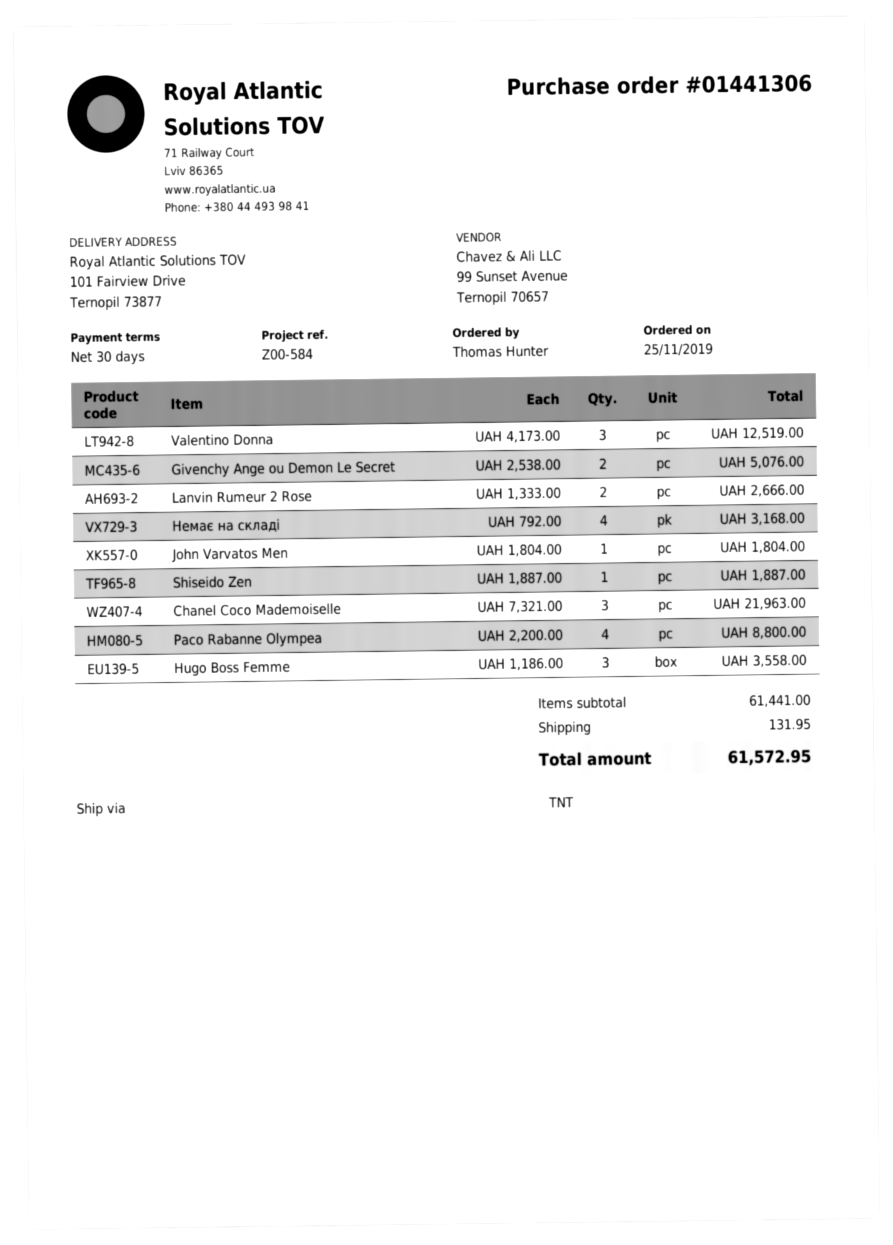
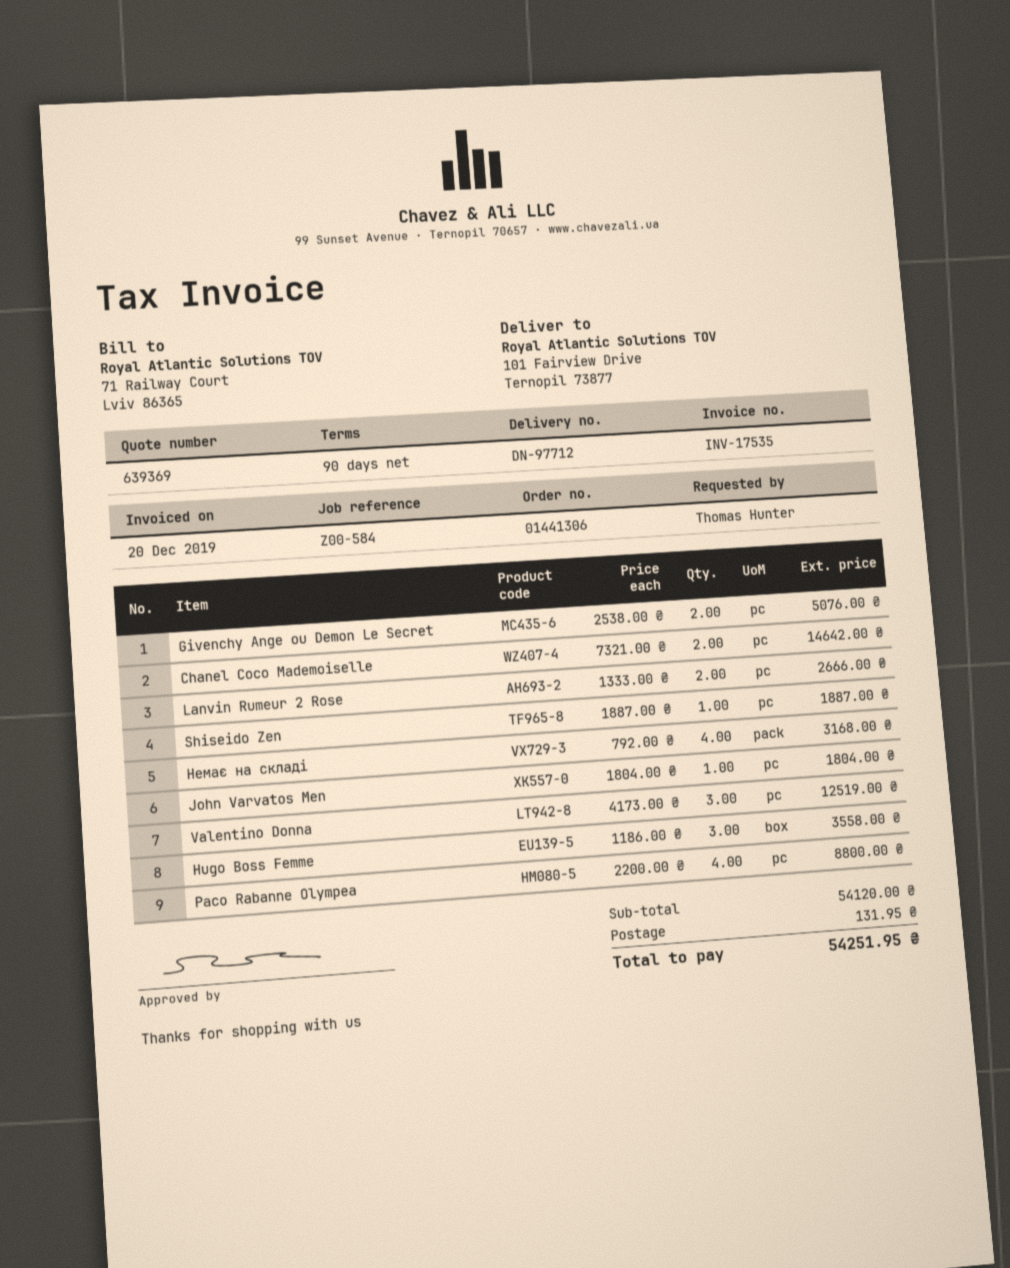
payment terms: 30 days -> 90 days
Chanel Coco Mademoiselle: 3 x 7321.00 = 21963.00 -> 2 x 7321.00 = 14642.00
subtotal: 61441.00 -> 54120.00
total: 61572.95 -> 54251.95

